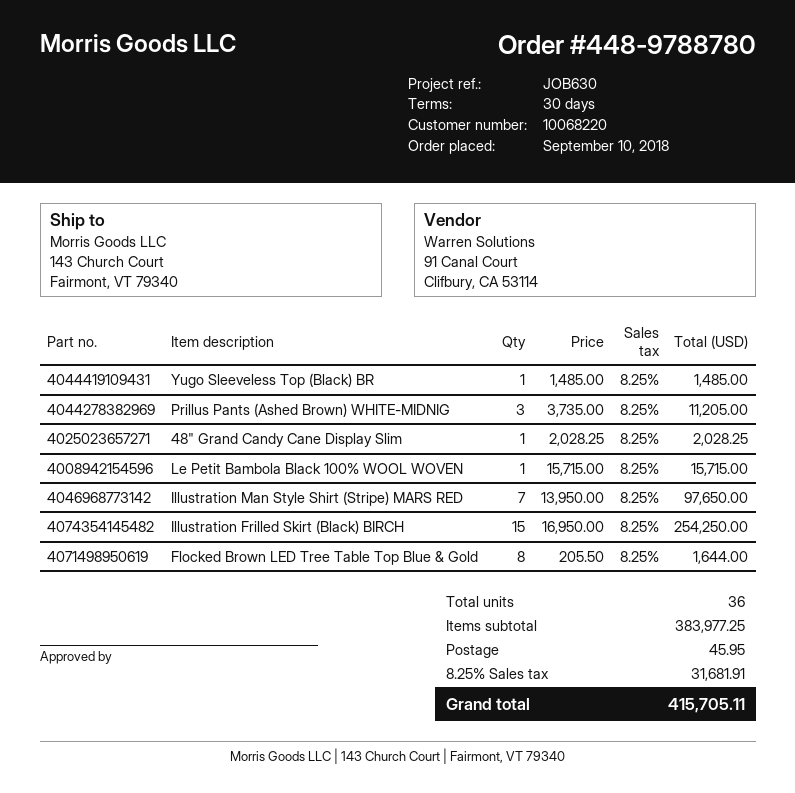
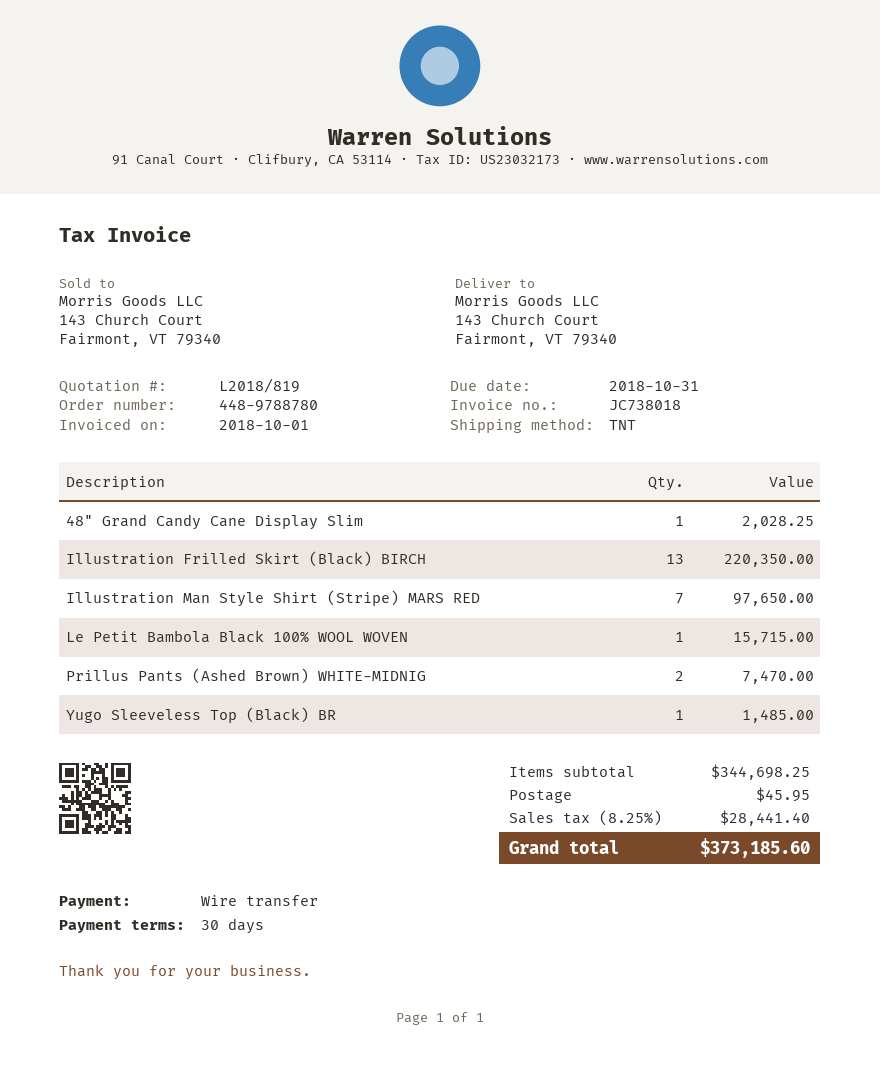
Prillus Pants (Ashed Brown) WHITE-MIDNIG: 3 for 11205.00 -> 2 for 7470.00
Illustration Frilled Skirt (Black) BIRCH: 15 for 254250.00 -> 13 for 220350.00
Flocked Brown LED Tree Table Top Blue & Gold: 8 for 1644.00 -> none
subtotal: 383977.25 -> 344698.25
tax: 8.25% = 31681.91 -> 8.25% = 28441.40
total: 415705.11 -> 373185.60

